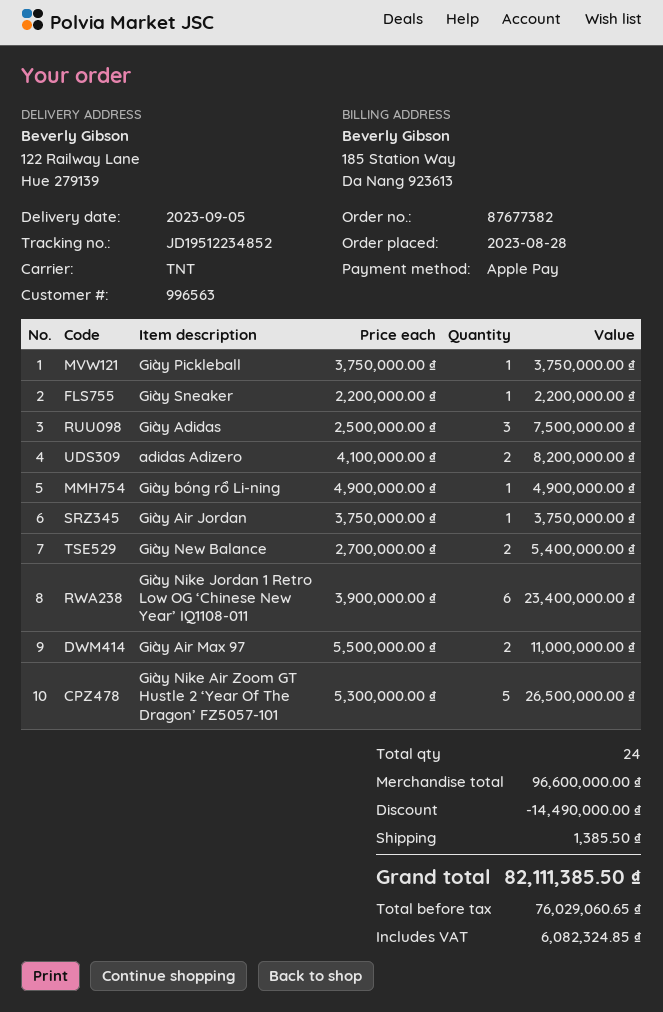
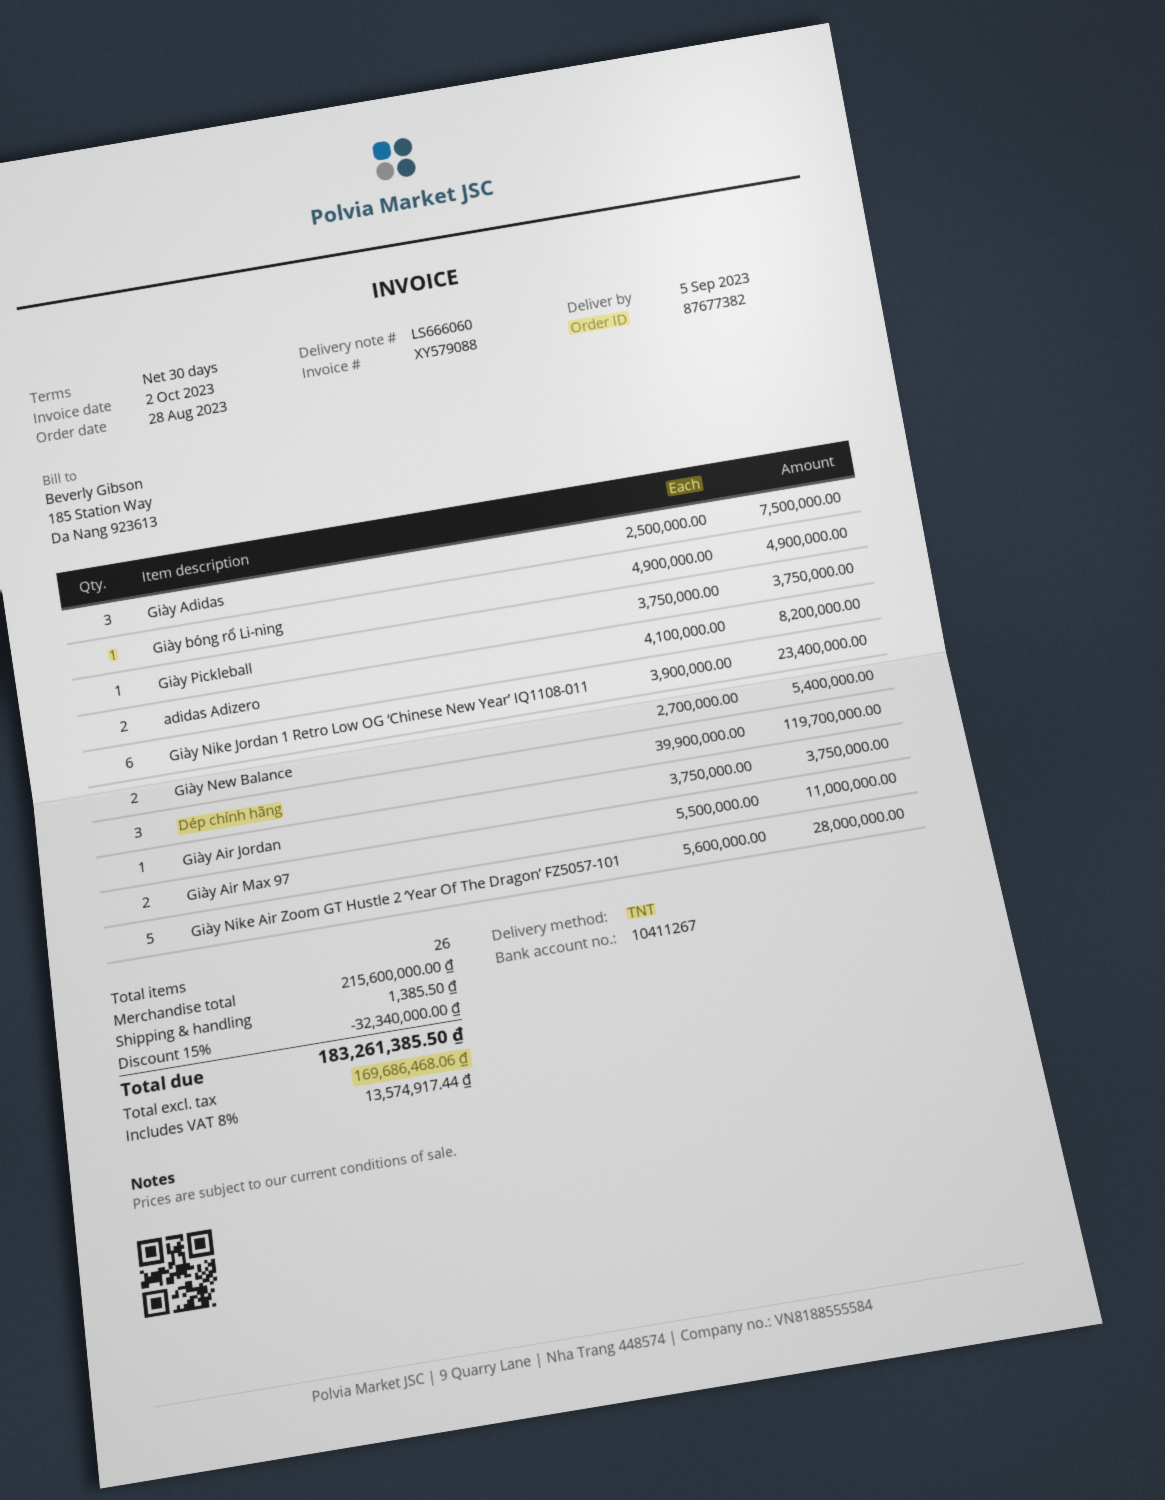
Giày Sneaker: 1 x 2200000.00 = 2200000.00 -> none
Giày Nike Air Zoom GT Hustle 2 ‘Year Of The Dragon’ FZ5057-101: 5 x 5300000.00 = 26500000.00 -> 5 x 5600000.00 = 28000000.00
Dép chính hãng: none -> 3 x 39900000.00 = 119700000.00
total quantity: 24 -> 26
subtotal: 96600000.00 -> 215600000.00
discount: 14490000.00 -> 32340000.00
net: 76029060.65 -> 169686468.06
tax: 6082324.85 -> 13574917.44
total: 82111385.50 -> 183261385.50

